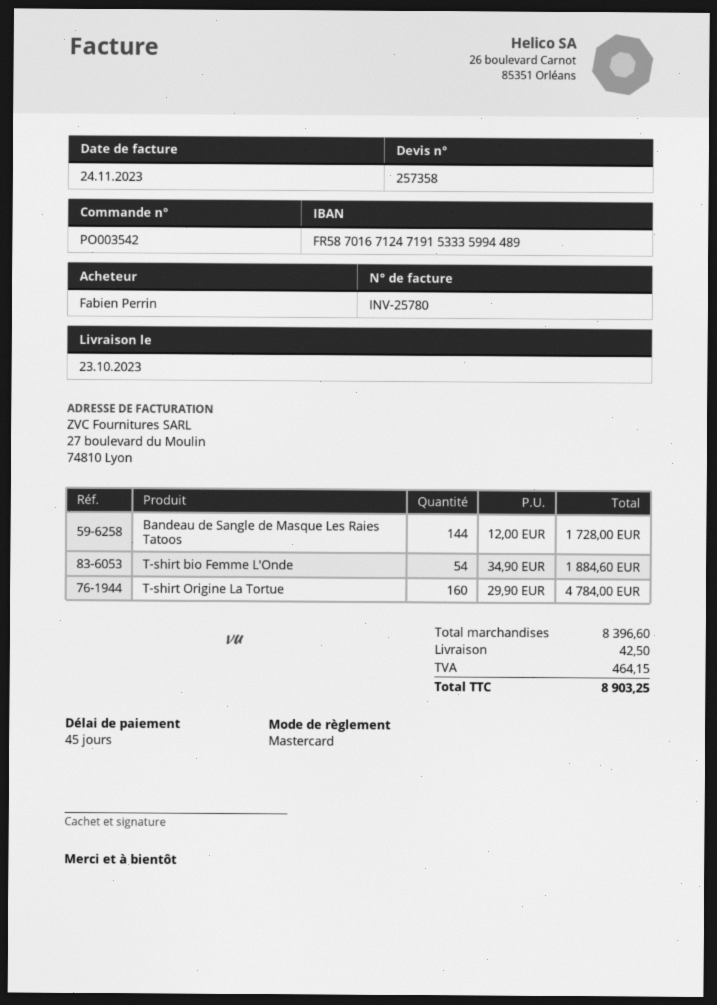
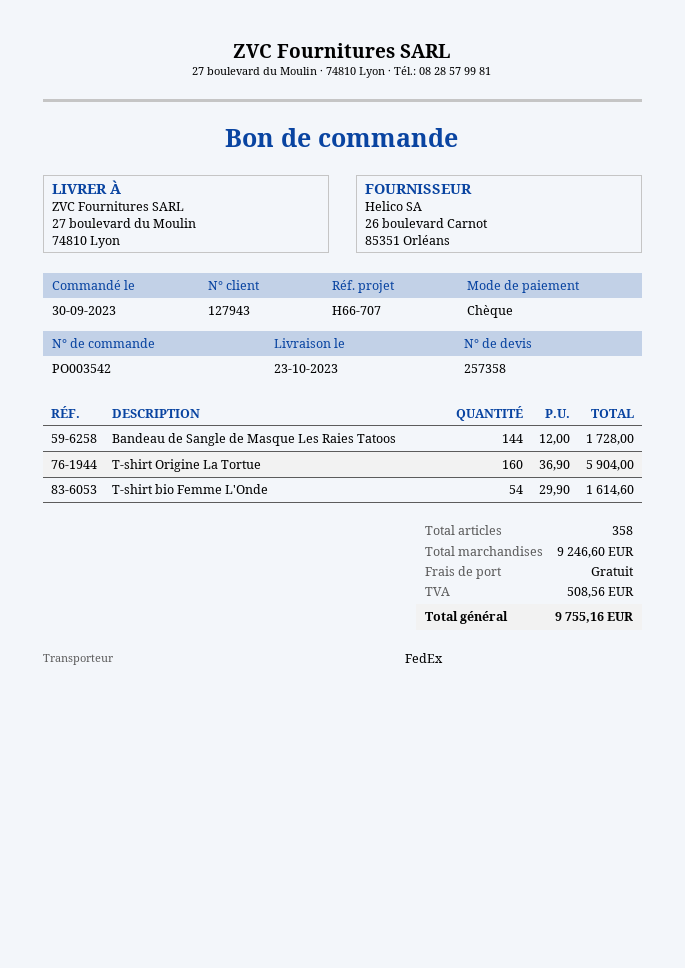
payment method: Mastercard -> cheque
T-shirt bio Femme L'Onde: 54 x 34.90 = 1884.60 -> 54 x 29.90 = 1614.60
T-shirt Origine La Tortue: 160 x 29.90 = 4784.00 -> 160 x 36.90 = 5904.00
subtotal: 8396.60 -> 9246.60
shipping: 42.50 -> 0.00
tax: 464.15 -> 508.56
total: 8903.25 -> 9755.16

